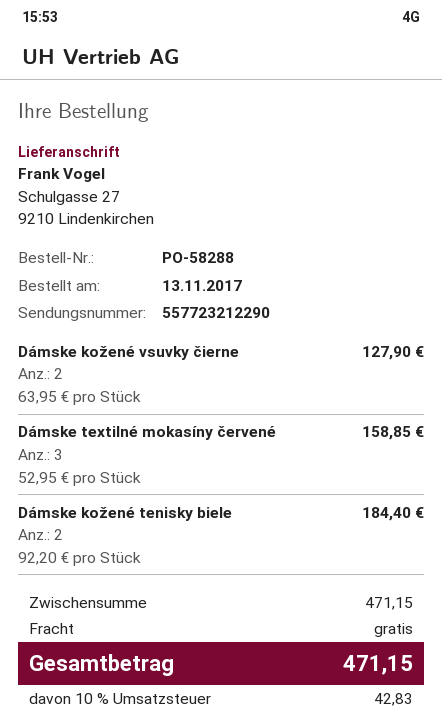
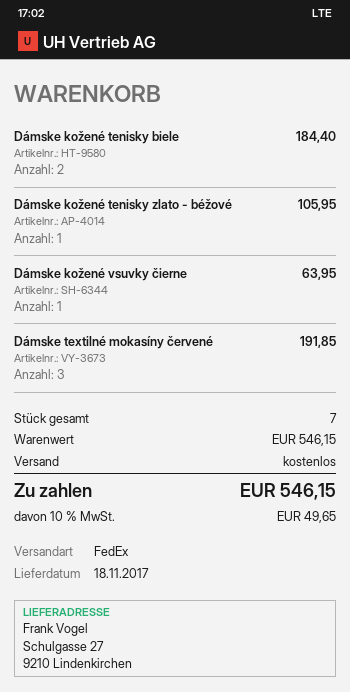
Dámske kožené vsuvky čierne: 2 for 127.90 -> 1 for 63.95
Dámske textilné mokasíny červené: 3 for 158.85 -> 3 for 191.85
Dámske kožené tenisky zlato - béžové: none -> 1 for 105.95
subtotal: 471.15 -> 546.15
tax: 10% = 42.83 -> 10% = 49.65
total: 471.15 -> 546.15

